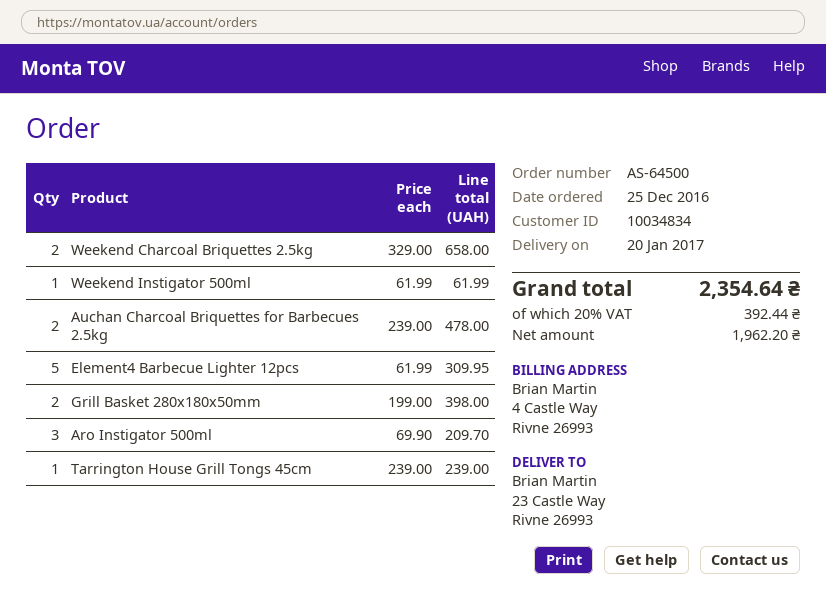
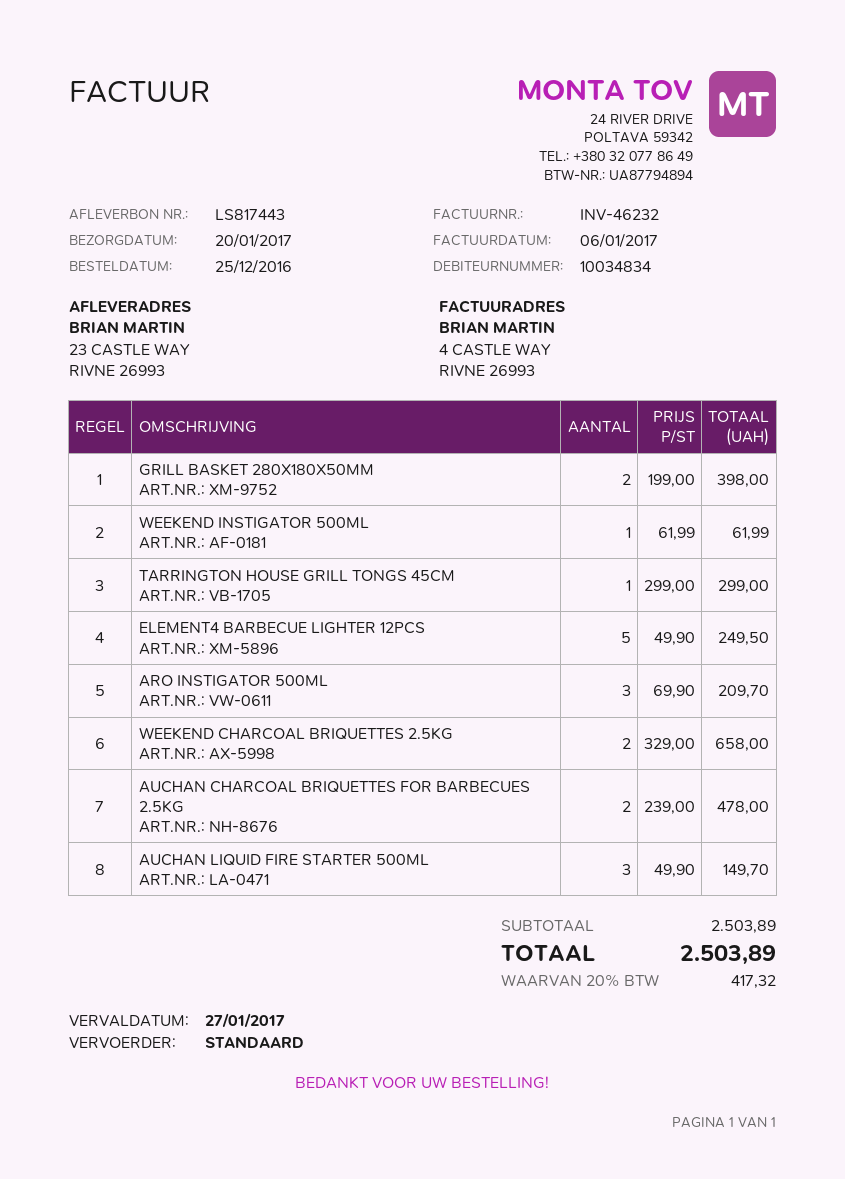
Element4 Barbecue Lighter 12pcs: 5 x 61.99 = 309.95 -> 5 x 49.90 = 249.50
Tarrington House Grill Tongs 45cm: 1 x 239.00 = 239.00 -> 1 x 299.00 = 299.00
AUCHAN LIQUID FIRE STARTER 500ML: none -> 3 x 49.90 = 149.70
tax: 20% = 392.44 -> 20% = 417.32
total: 2354.64 -> 2503.89

